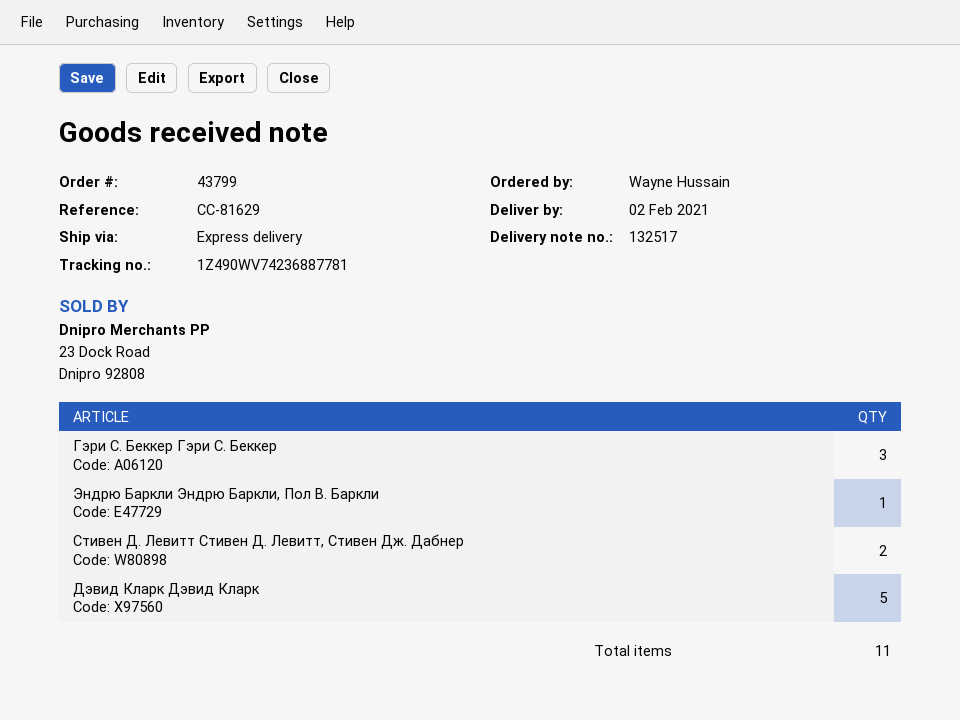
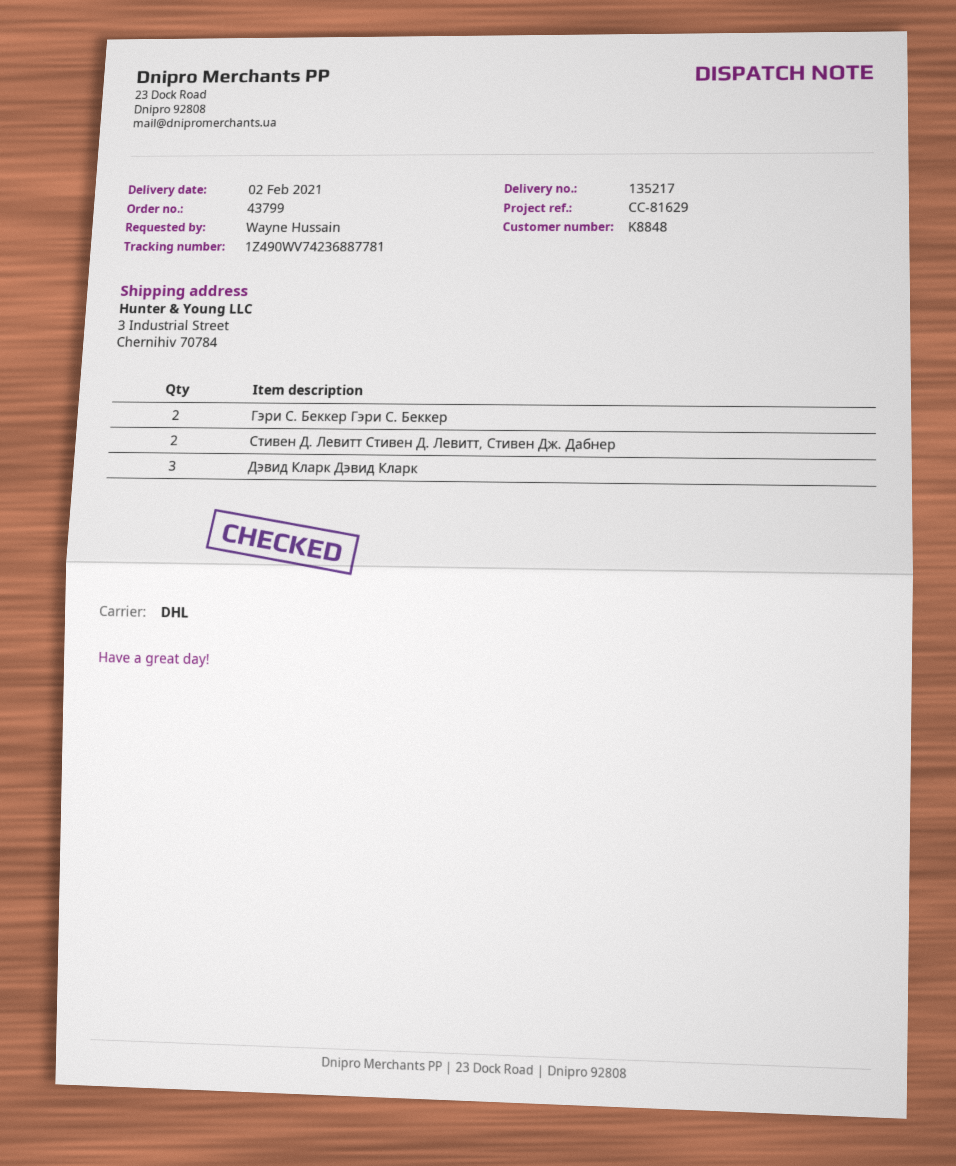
delivery note number: 132517 -> 135217
shipping method: express -> DHL
Гэри С. Беккер Гэри С. Беккер: 3 -> 2
Эндрю Баркли Эндрю Баркли, Пол В. Баркли: 1 -> none
Дэвид Кларк Дэвид Кларк: 5 -> 3

